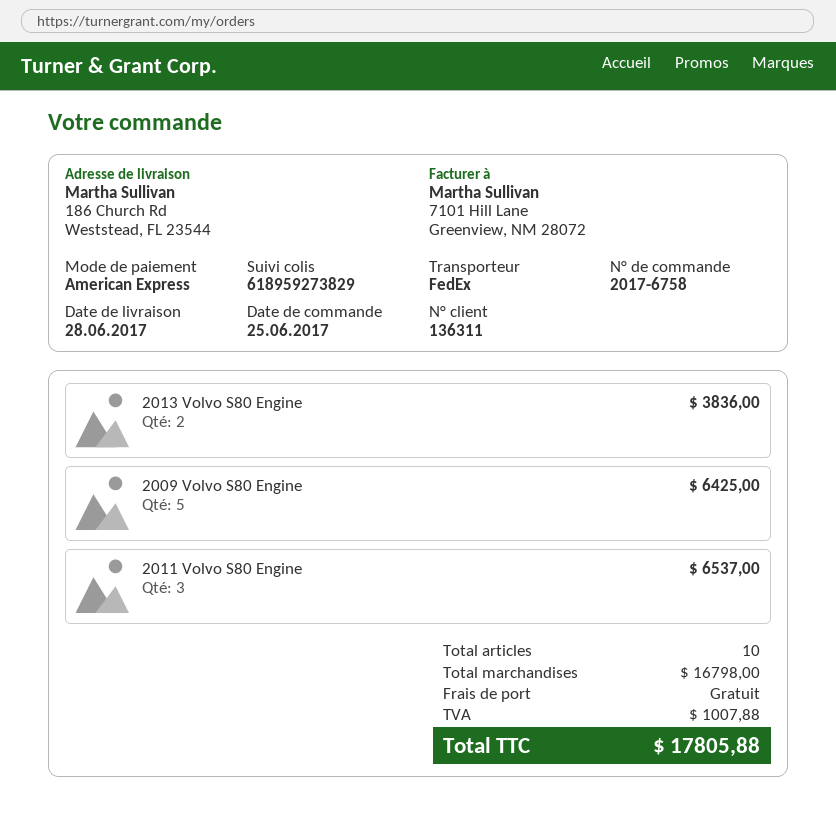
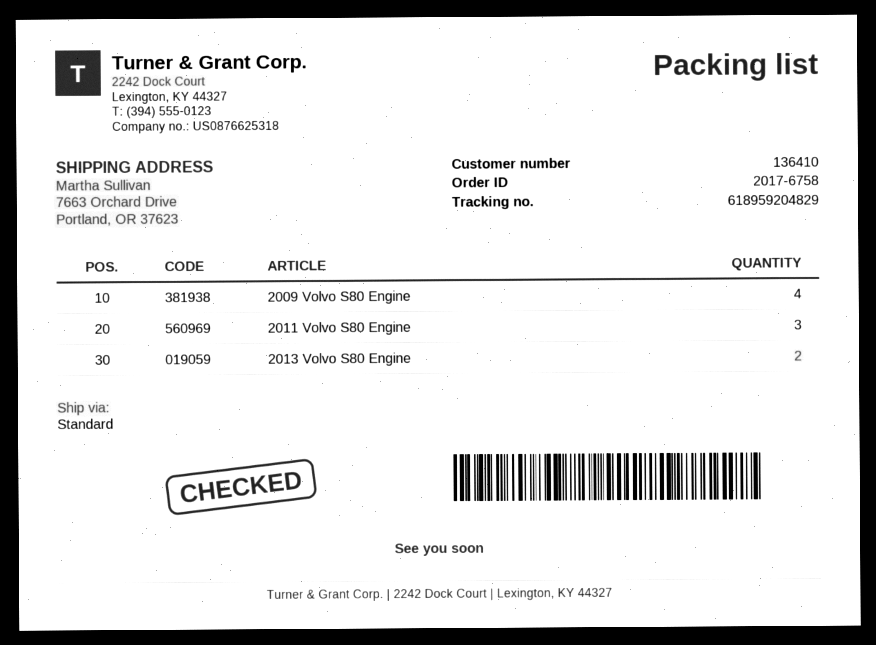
customer number: 136311 -> 136410
shipping method: FedEx -> standard
tracking number: 618959273829 -> 618959204829
ship to: 186 Church Rd, Weststead, FL 23544 -> 7663 Orchard Drive, Portland, OR 37623
2009 Volvo S80 Engine: 5 -> 4

